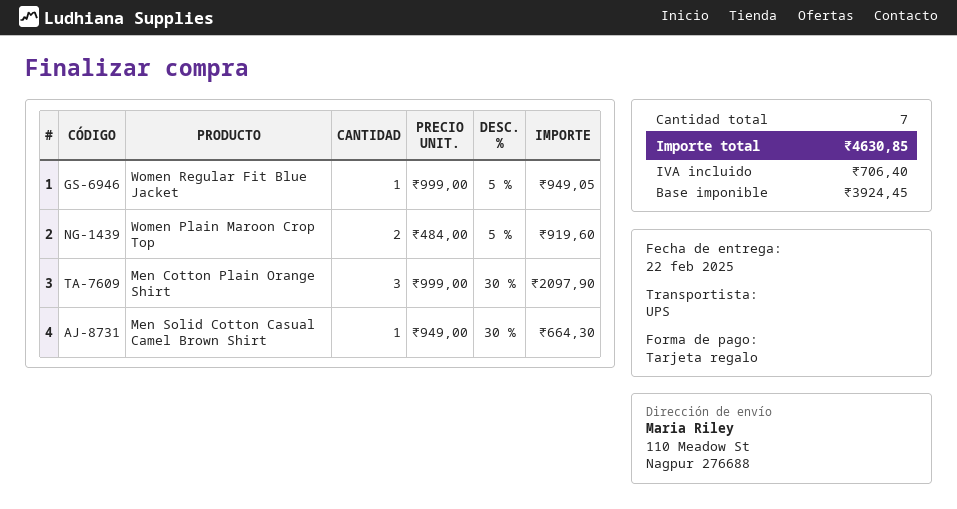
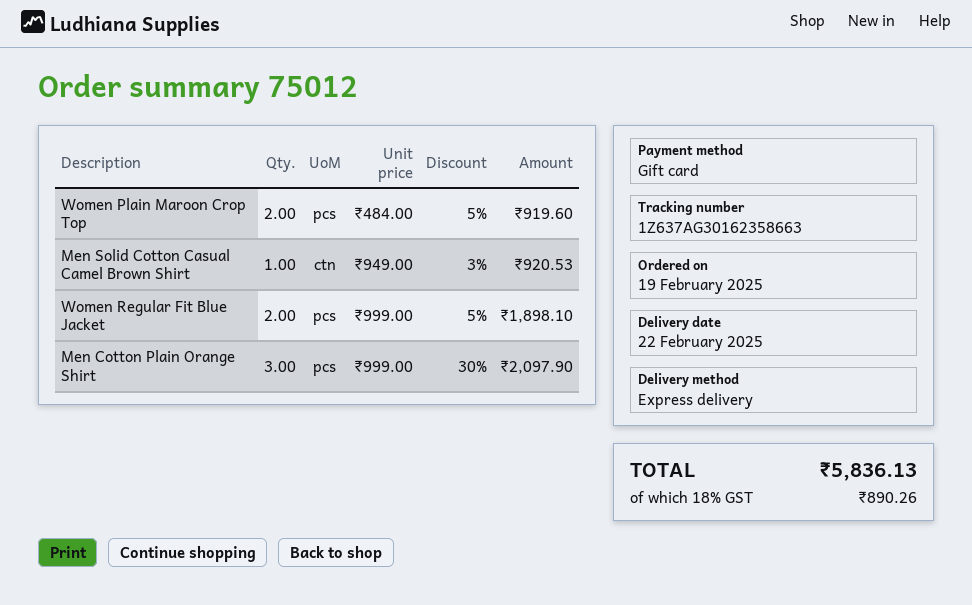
shipping method: UPS -> express
Women Regular Fit Blue Jacket: 1 x 999.00 - 5% = 949.05 -> 2 x 999.00 - 5% = 1898.10
Men Solid Cotton Casual Camel Brown Shirt: 1 x 949.00 - 30% = 664.30 -> 1 x 949.00 - 3% = 920.53
tax: 706.40 -> 890.26
total: 4630.85 -> 5836.13

